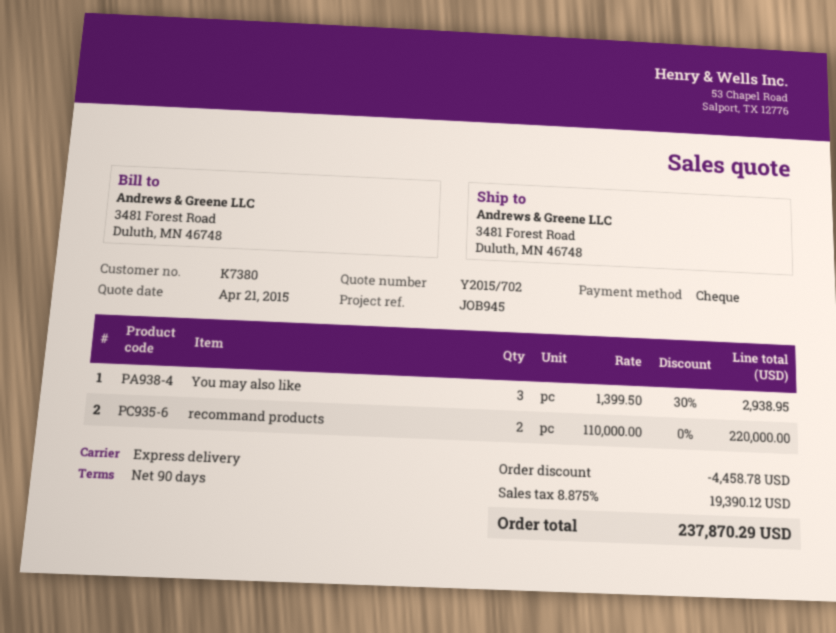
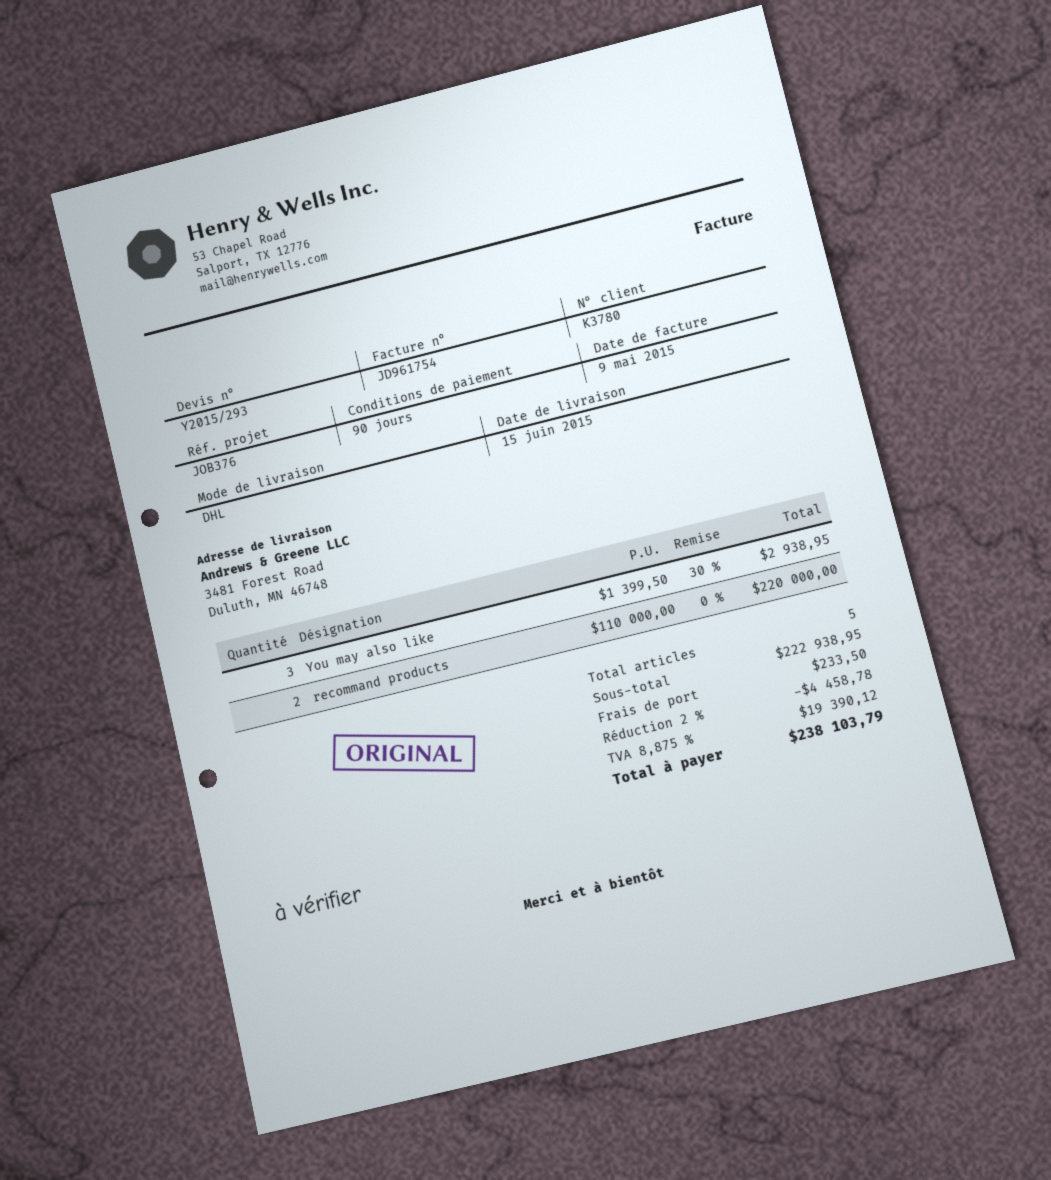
quote number: Y2015/702 -> Y2015/293
customer number: K7380 -> K3780
reference: JOB945 -> JOB376
shipping method: express -> DHL
shipping: none -> 233.50
total: 237870.29 -> 238103.79

